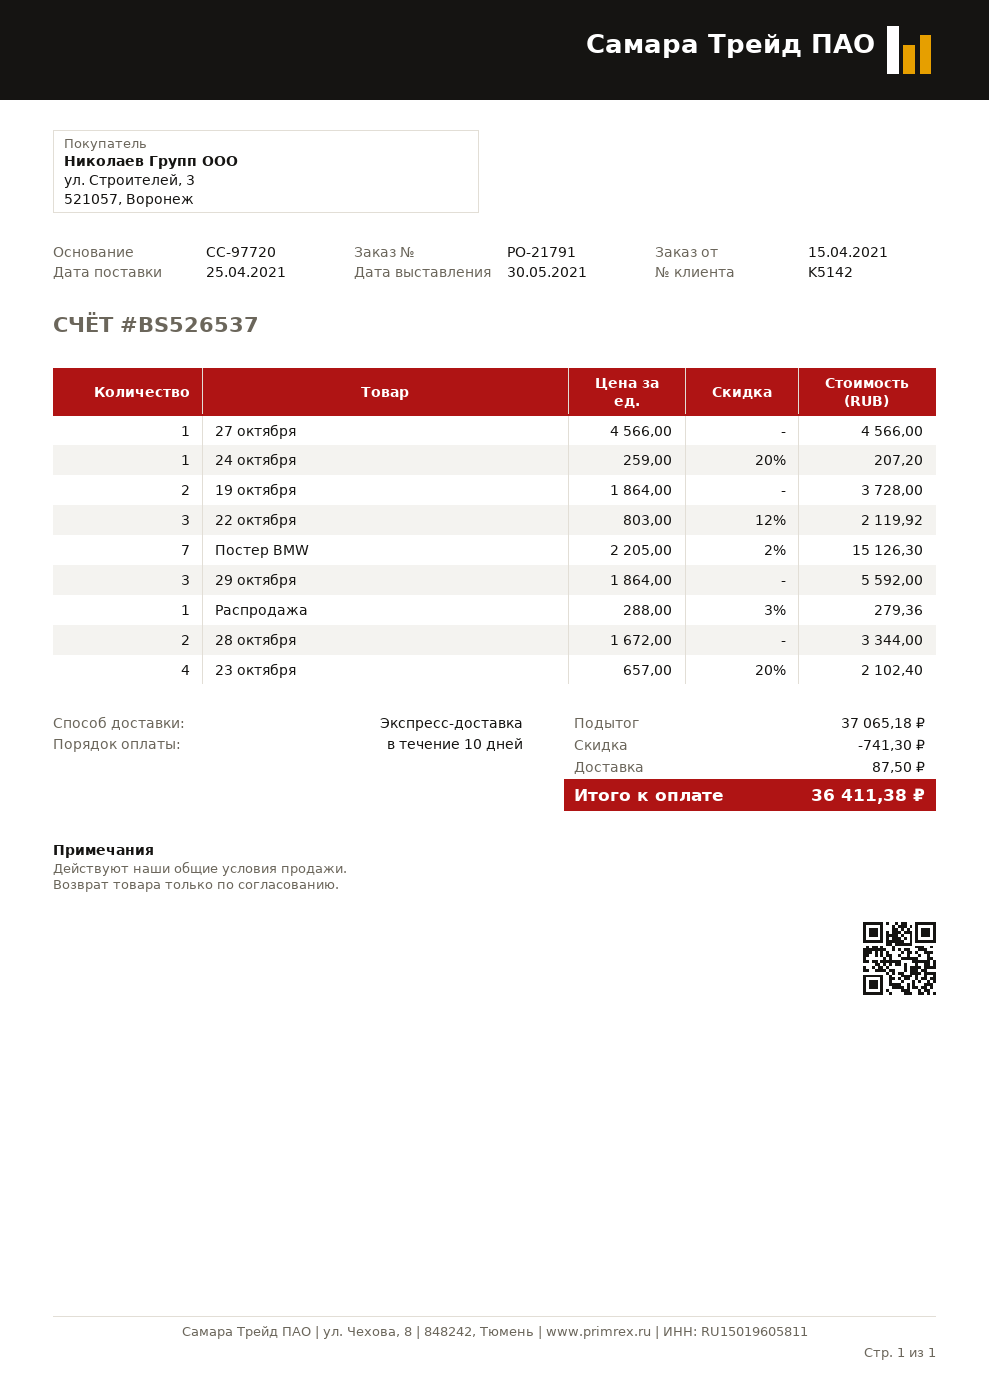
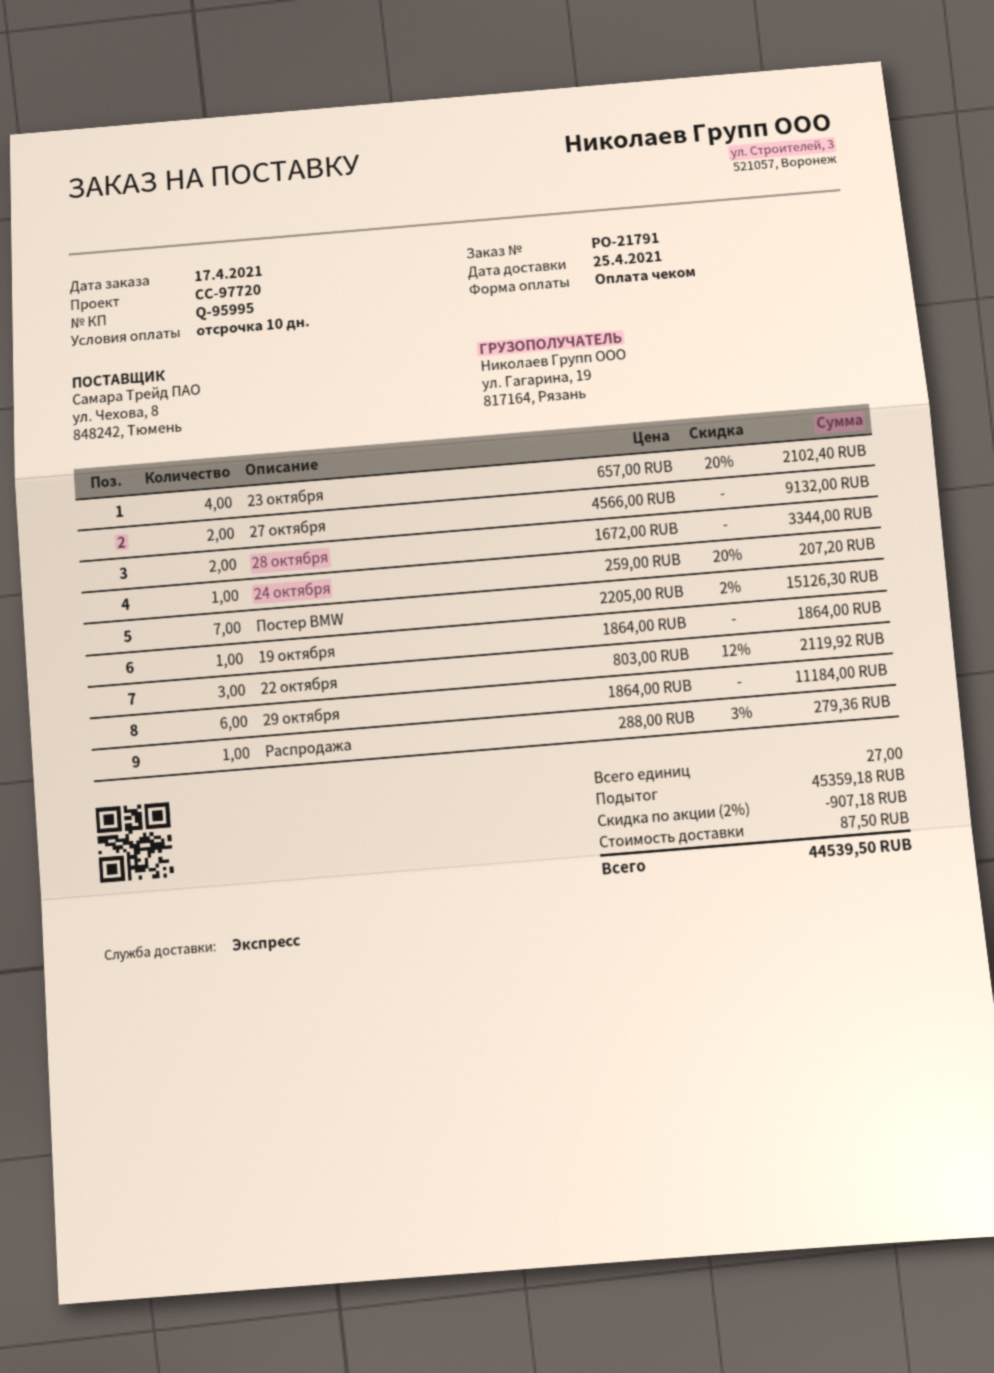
order date: 2021-04-15 -> 2021-04-17
27 октября: 1 x 4566.00 = 4566.00 -> 2 x 4566.00 = 9132.00
19 октября: 2 x 1864.00 = 3728.00 -> 1 x 1864.00 = 1864.00
29 октября: 3 x 1864.00 = 5592.00 -> 6 x 1864.00 = 11184.00
subtotal: 37065.18 -> 45359.18
discount: 741.30 -> 907.18
total: 36411.38 -> 44539.50

